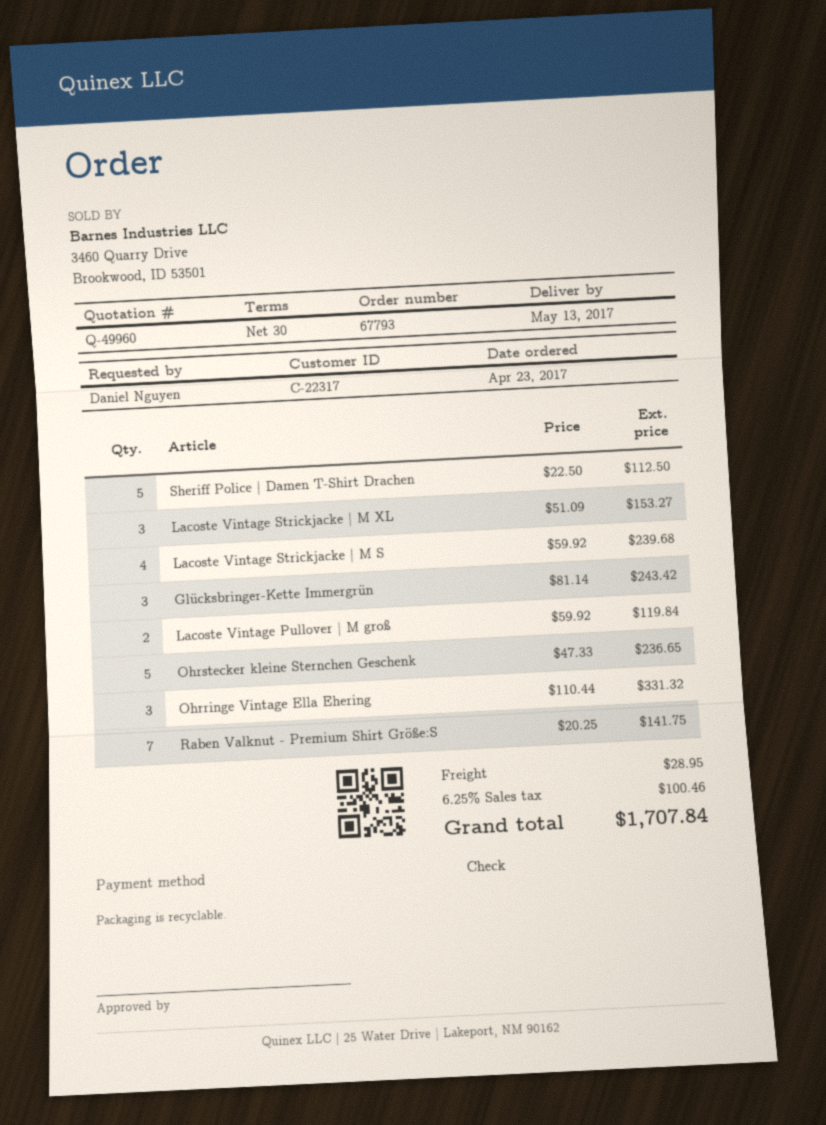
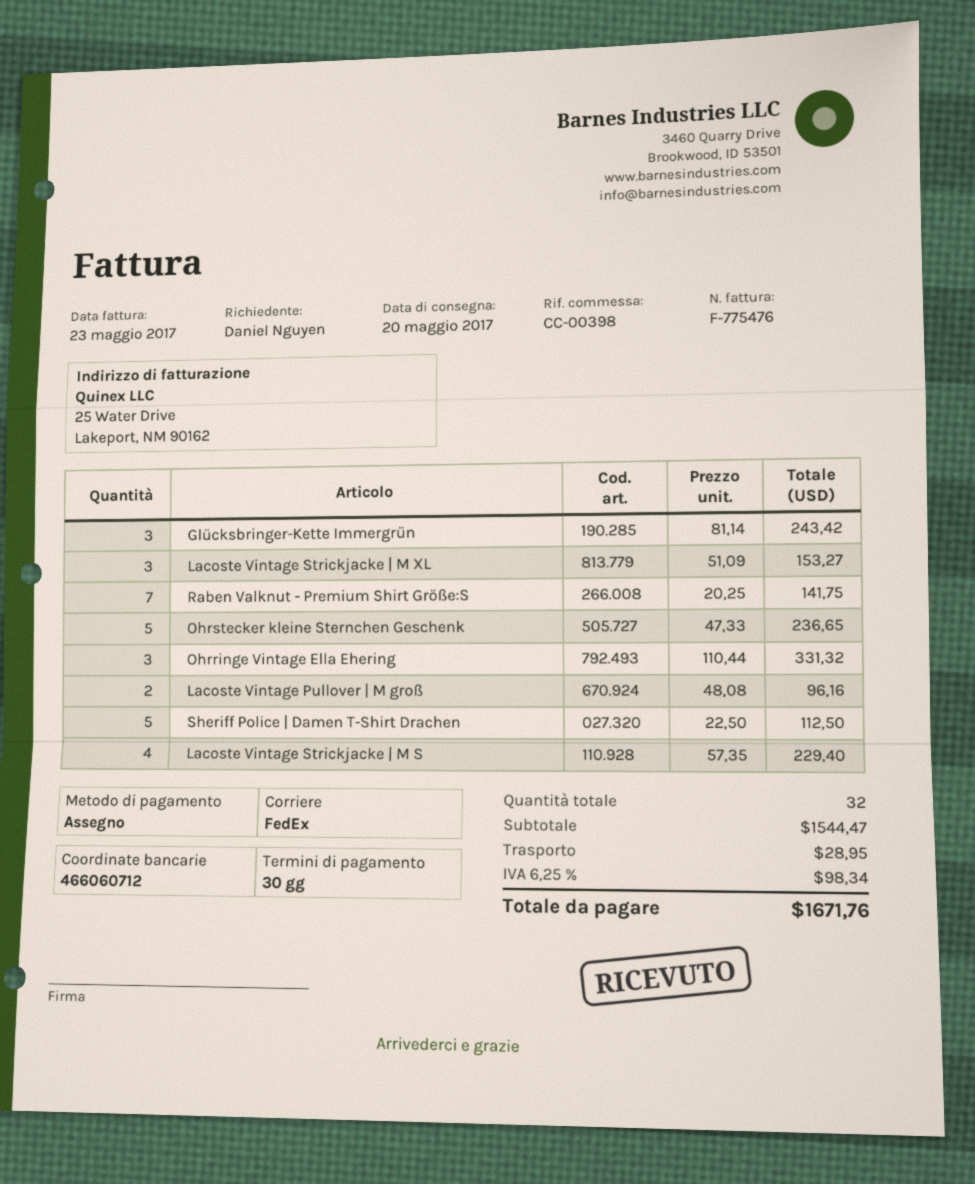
delivery date: 2017-05-13 -> 2017-05-20
Lacoste Vintage Strickjacke | M S: 4 x 59.92 = 239.68 -> 4 x 57.35 = 229.40
Lacoste Vintage Pullover | M groß: 2 x 59.92 = 119.84 -> 2 x 48.08 = 96.16
tax: 6.25% = 100.46 -> 6.25% = 98.34
total: 1707.84 -> 1671.76

